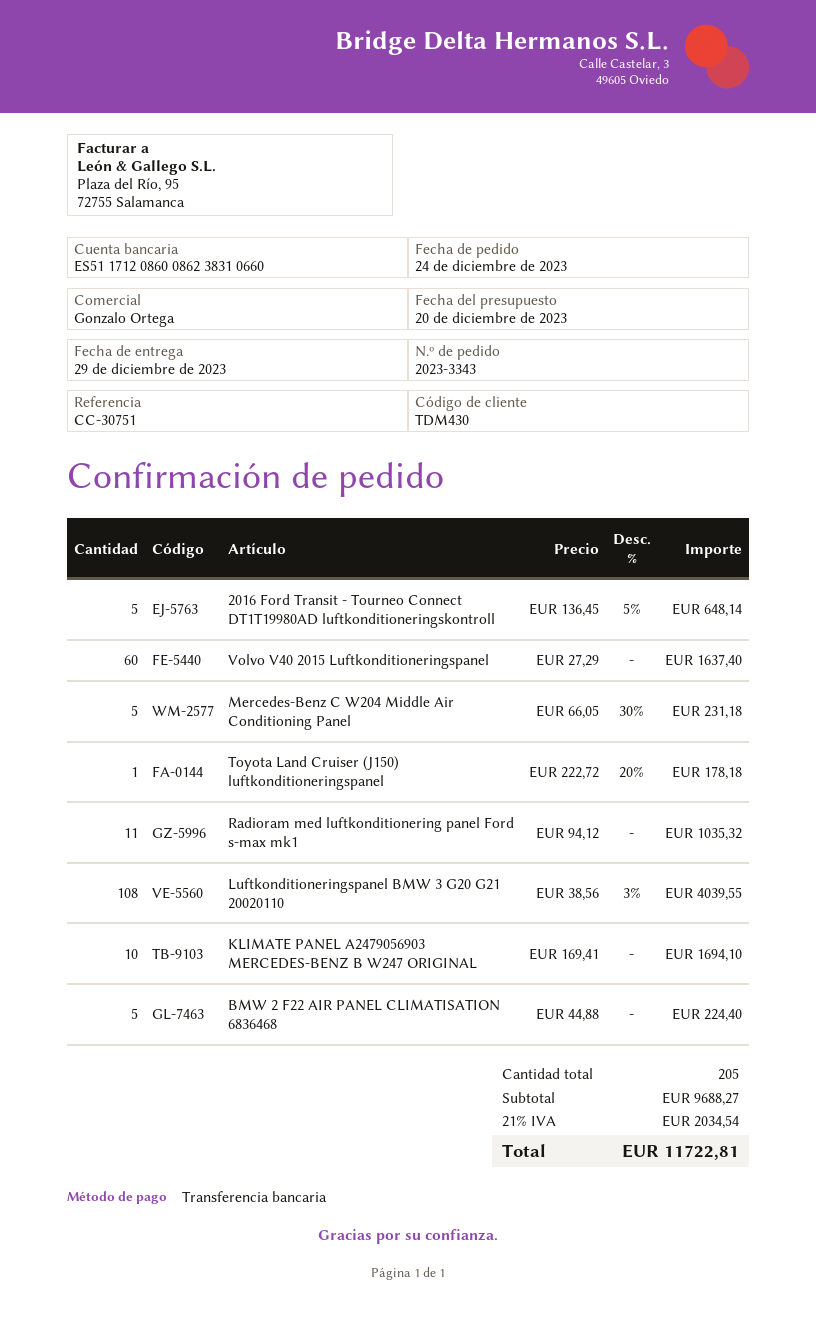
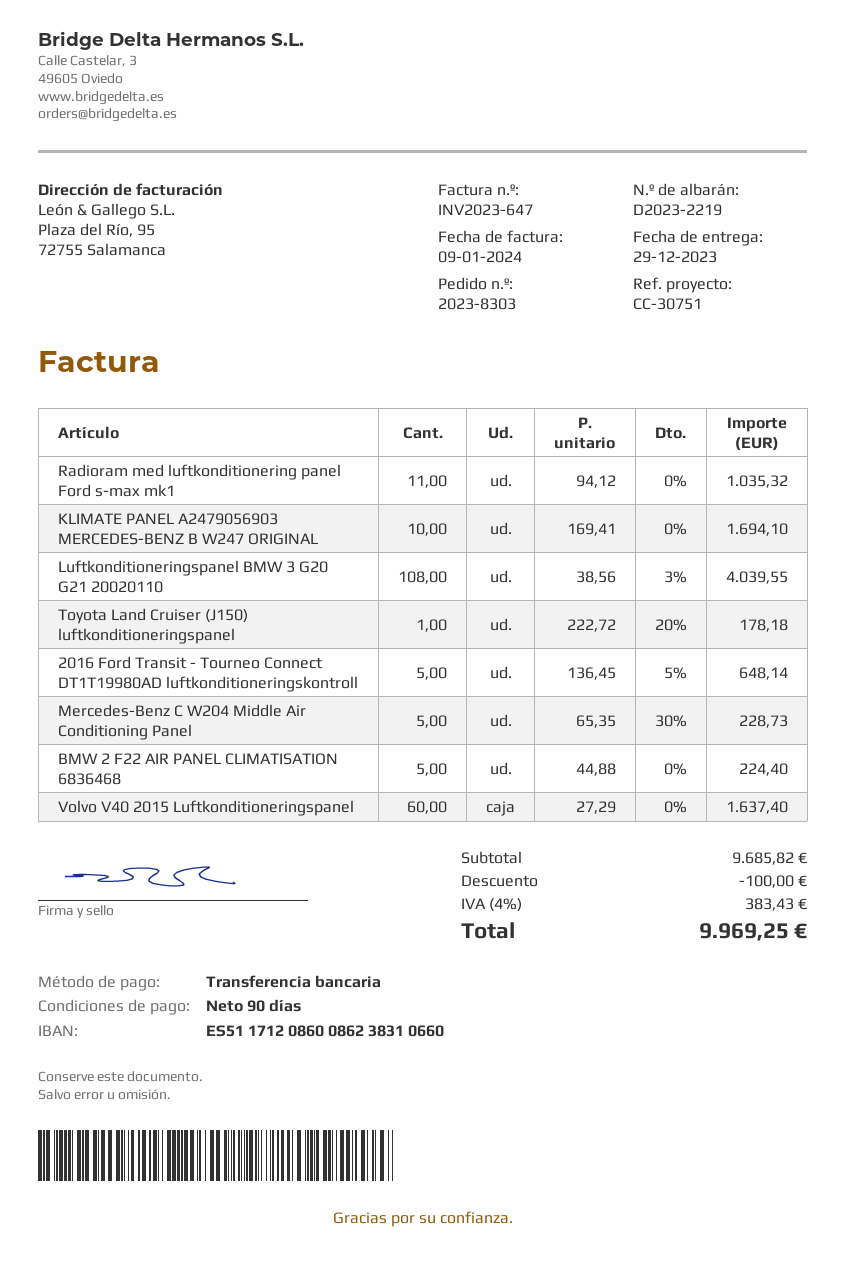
order number: 2023-3343 -> 2023-8303
Mercedes-Benz C W204 Middle Air Conditioning Panel: 5 x 66.05 - 30% = 231.18 -> 5 x 65.35 - 30% = 228.73
subtotal: 9688.27 -> 9685.82
discount: none -> 100.00
tax: 21% = 2034.54 -> 4% = 383.43
total: 11722.81 -> 9969.25

